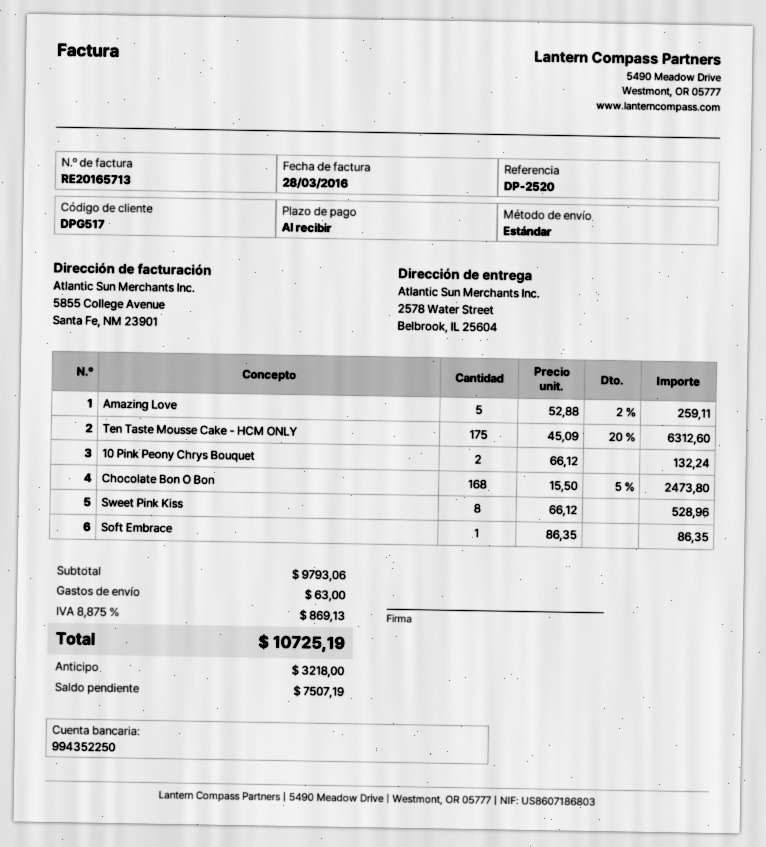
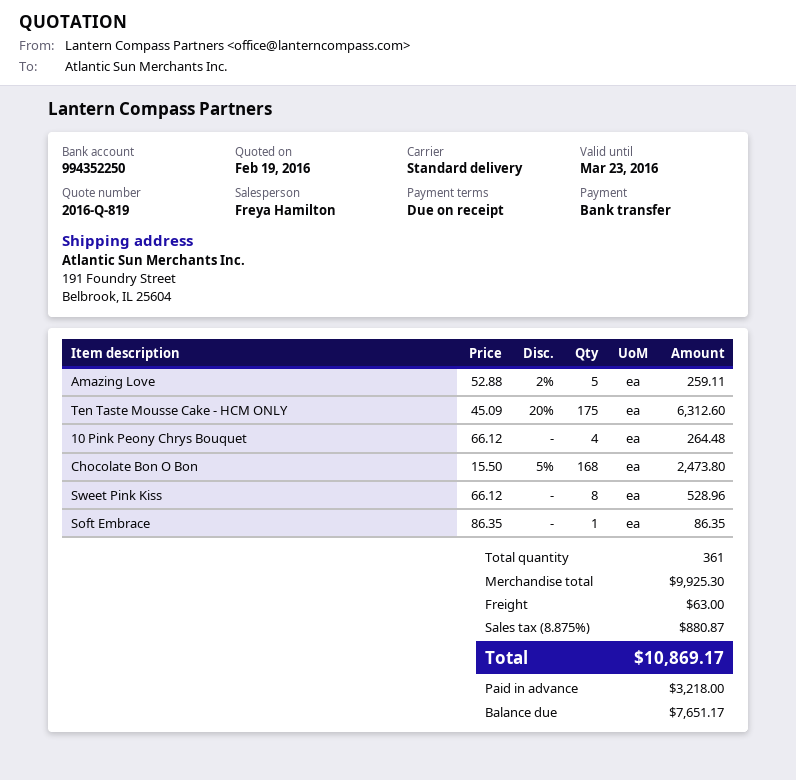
ship to: 2578 Water Street, Belbrook, IL 25604 -> 191 Foundry Street, Belbrook, IL 25604
10 Pink Peony Chrys Bouquet: 2 x 66.12 = 132.24 -> 4 x 66.12 = 264.48
subtotal: 9793.06 -> 9925.30
tax: 8.875% = 869.13 -> 8.875% = 880.87
total: 10725.19 -> 10869.17
balance: 7507.19 -> 7651.17

